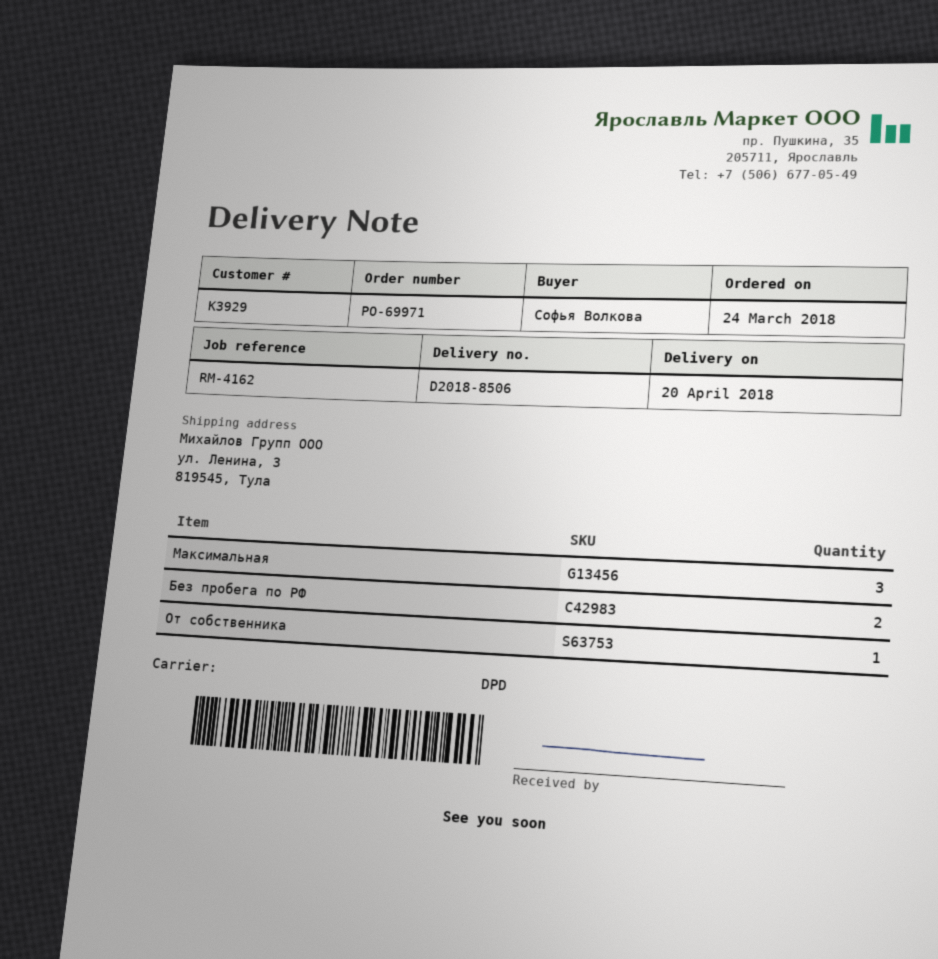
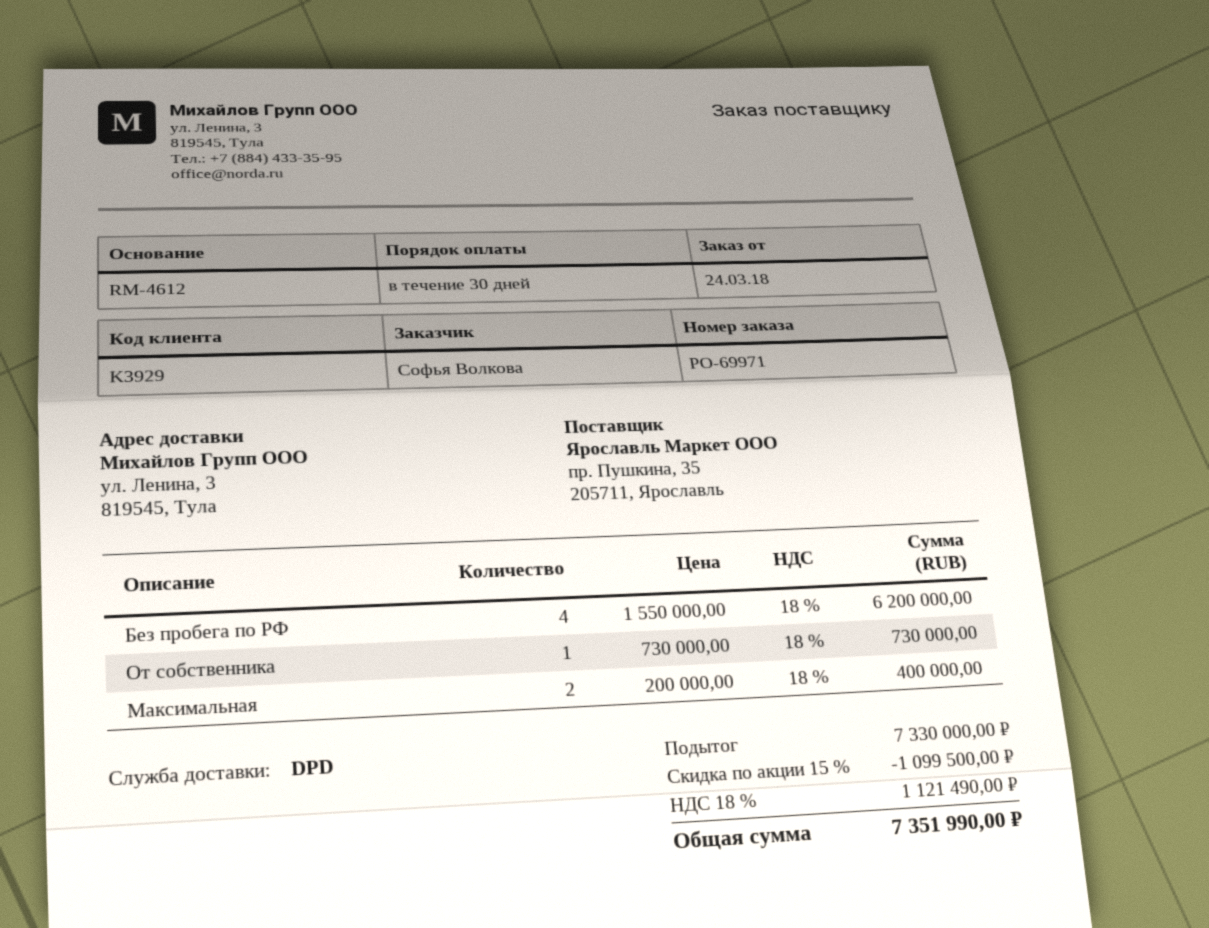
reference: RM-4162 -> RM-4612
Максимальная: 3 -> 2
Без пробега по РФ: 2 -> 4

